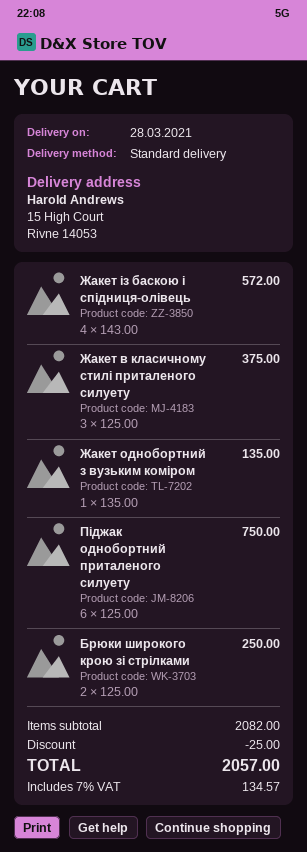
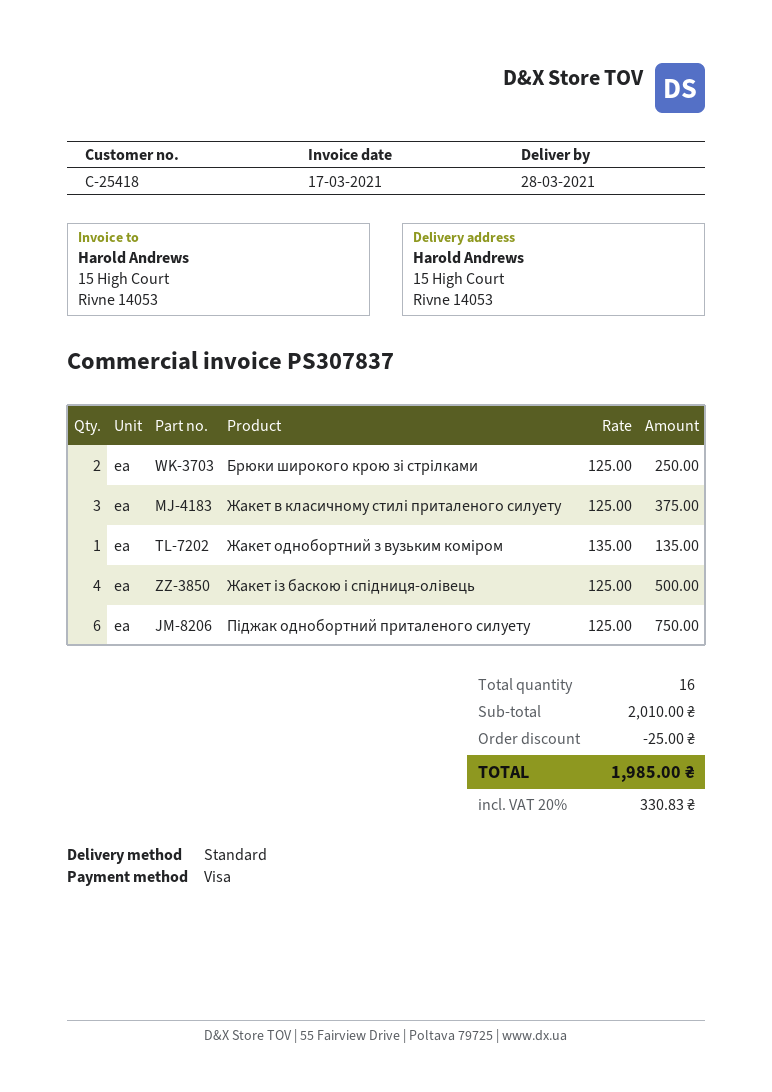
Жакет із баскою і спідниця-олівець: 4 x 143.00 = 572.00 -> 4 x 125.00 = 500.00
subtotal: 2082.00 -> 2010.00
tax: 7% = 134.57 -> 20% = 330.83
total: 2057.00 -> 1985.00

